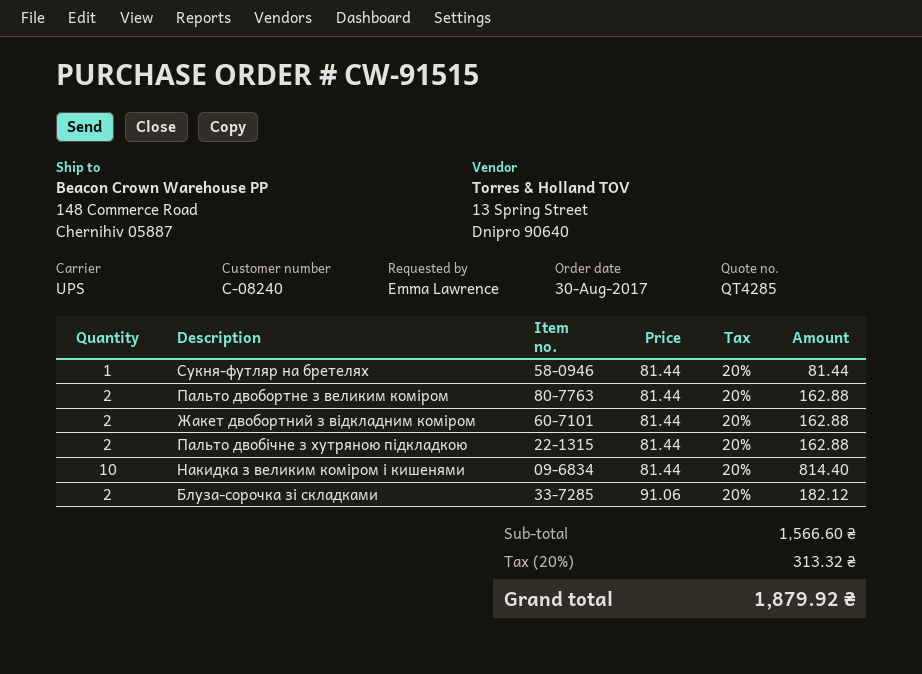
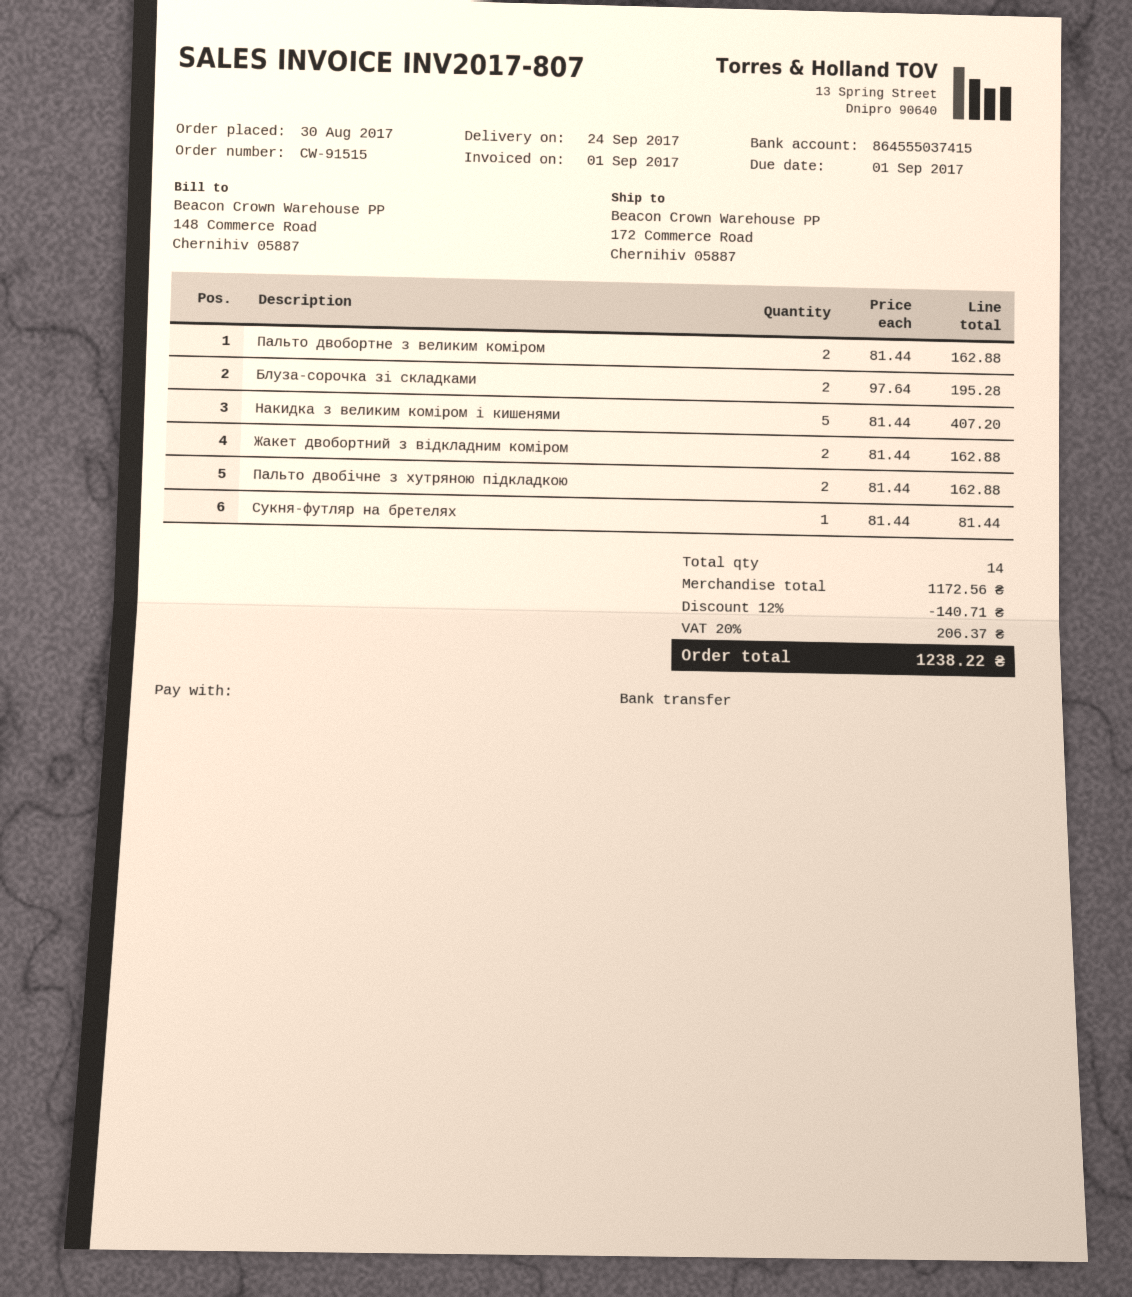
ship to: 148 Commerce Road, Chernihiv 05887 -> 172 Commerce Road, Chernihiv 05887
Накидка з великим коміром і кишенями: 10 x 81.44 = 814.40 -> 5 x 81.44 = 407.20
Блуза-сорочка зі складками: 2 x 91.06 = 182.12 -> 2 x 97.64 = 195.28
subtotal: 1566.60 -> 1172.56
discount: none -> 12% = 140.71
tax: 20% = 313.32 -> 20% = 206.37
total: 1879.92 -> 1238.22

